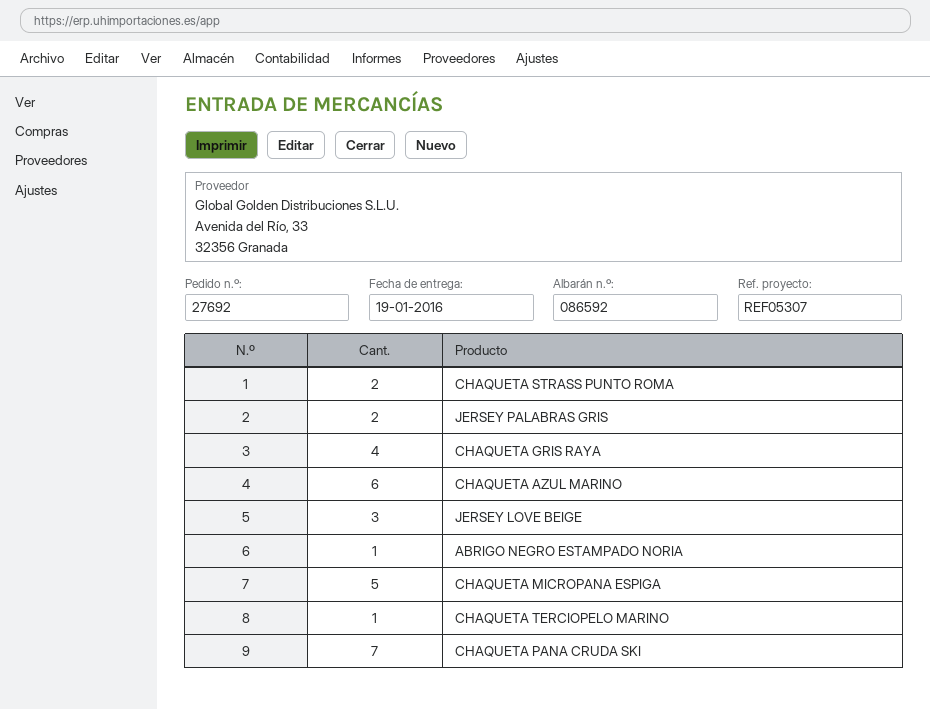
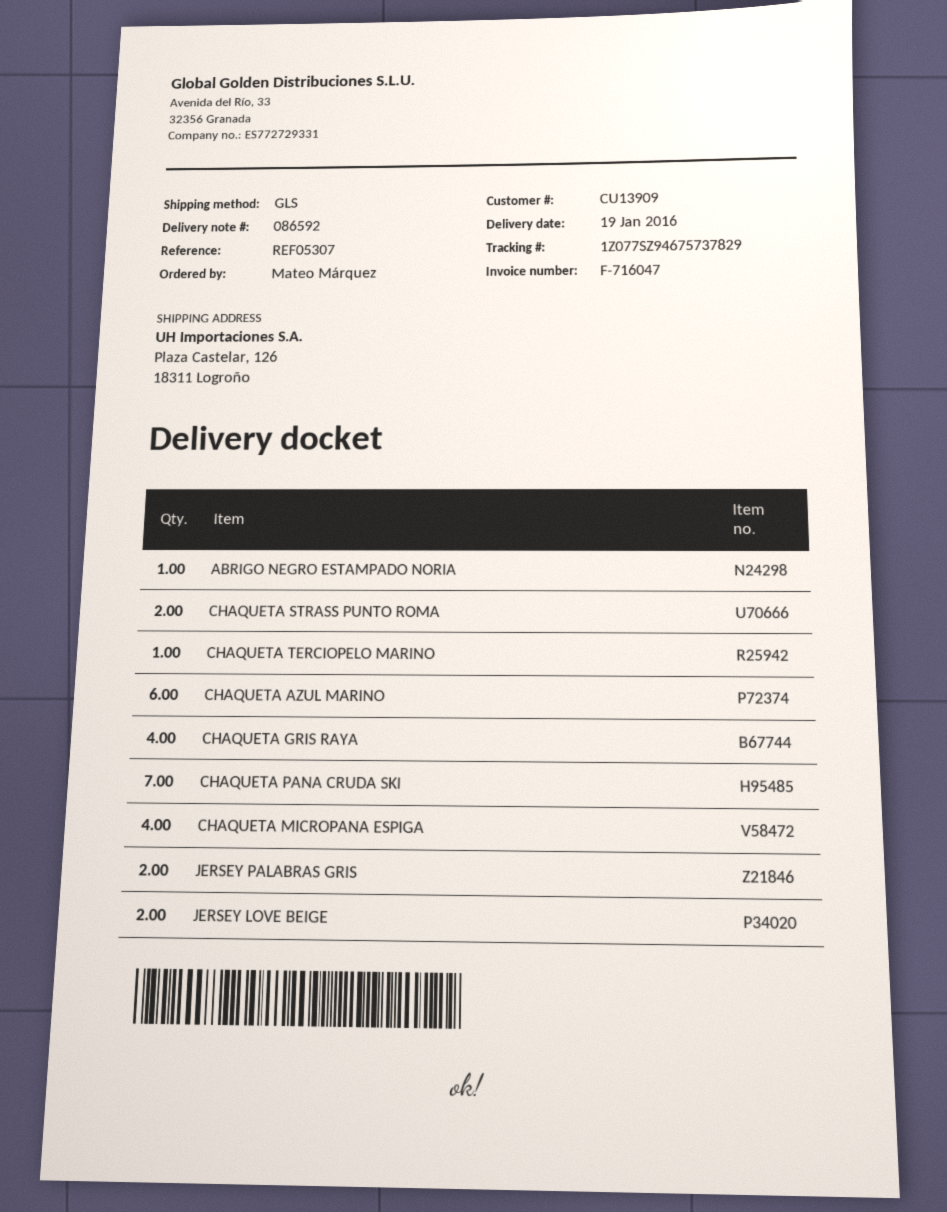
JERSEY LOVE BEIGE: 3 -> 2
CHAQUETA MICROPANA ESPIGA: 5 -> 4

